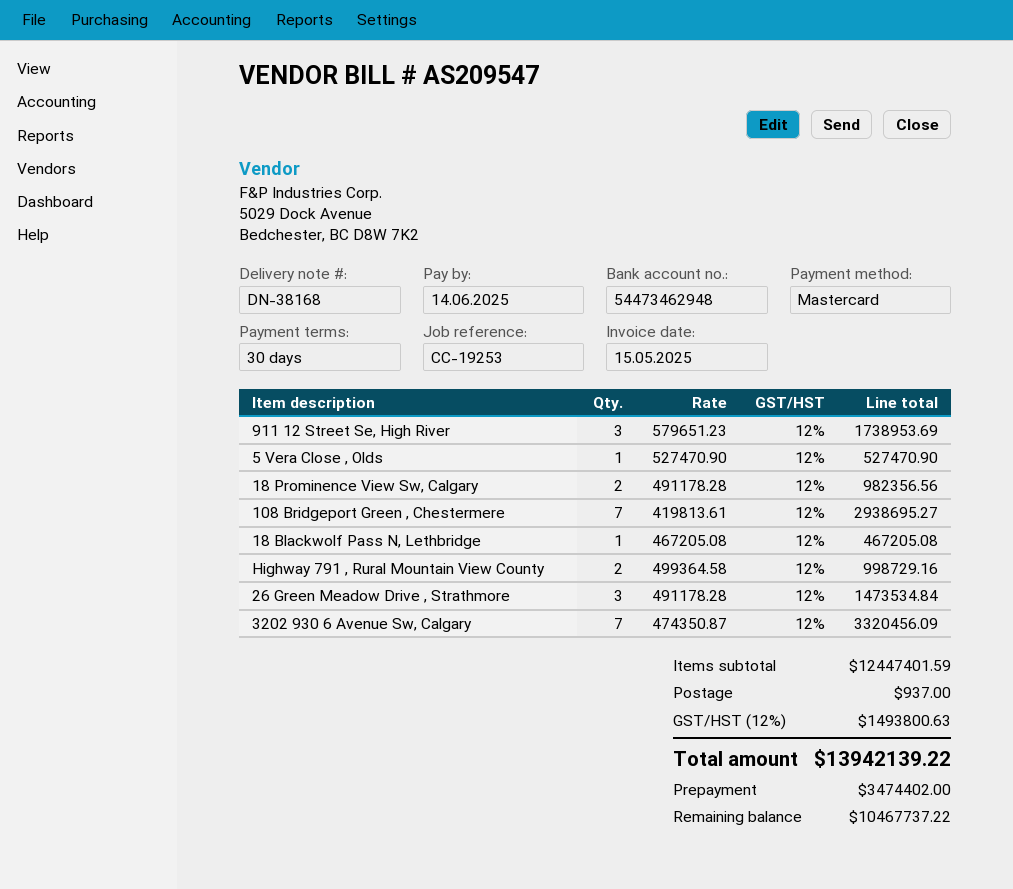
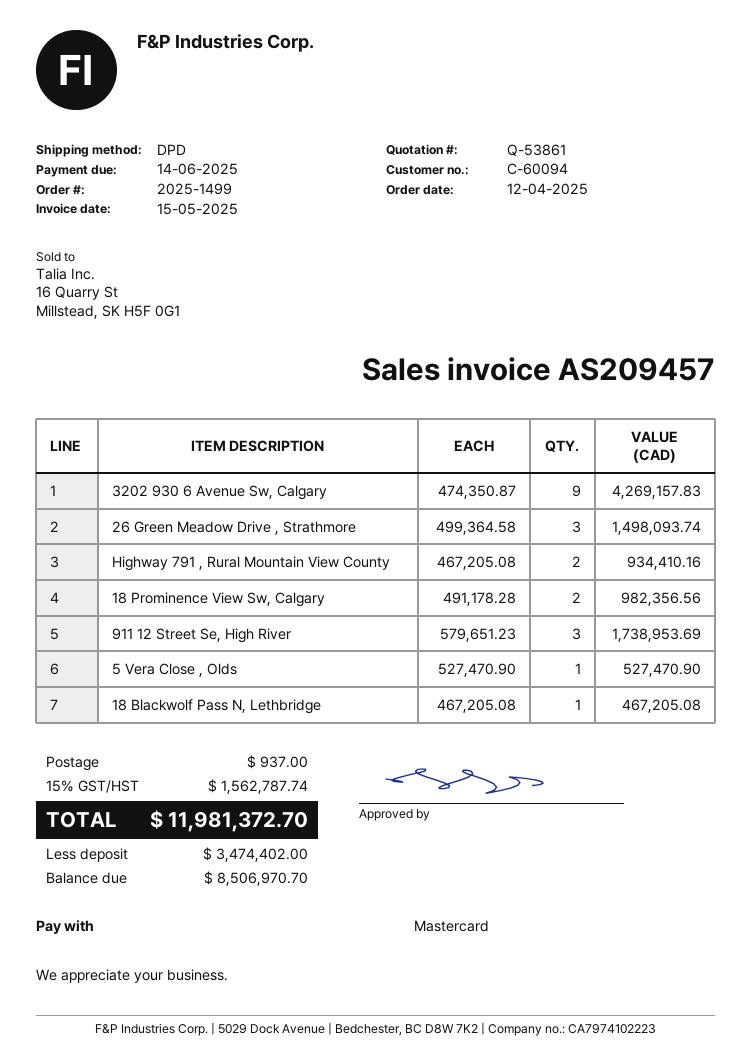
invoice number: AS209547 -> AS209457
108 Bridgeport Green , Chestermere: 7 x 419813.61 = 2938695.27 -> none
Highway 791 , Rural Mountain View County: 2 x 499364.58 = 998729.16 -> 2 x 467205.08 = 934410.16
26 Green Meadow Drive , Strathmore: 3 x 491178.28 = 1473534.84 -> 3 x 499364.58 = 1498093.74
3202 930 6 Avenue Sw, Calgary: 7 x 474350.87 = 3320456.09 -> 9 x 474350.87 = 4269157.83
tax: 12% = 1493800.63 -> 15% = 1562787.74
total: 13942139.22 -> 11981372.70
balance: 10467737.22 -> 8506970.70

